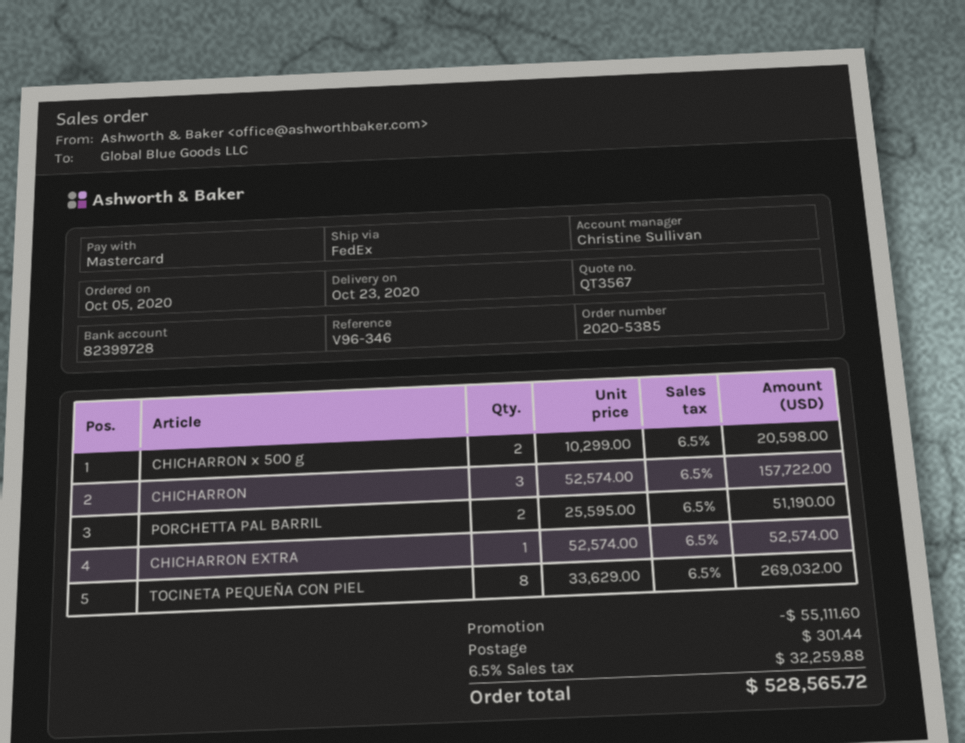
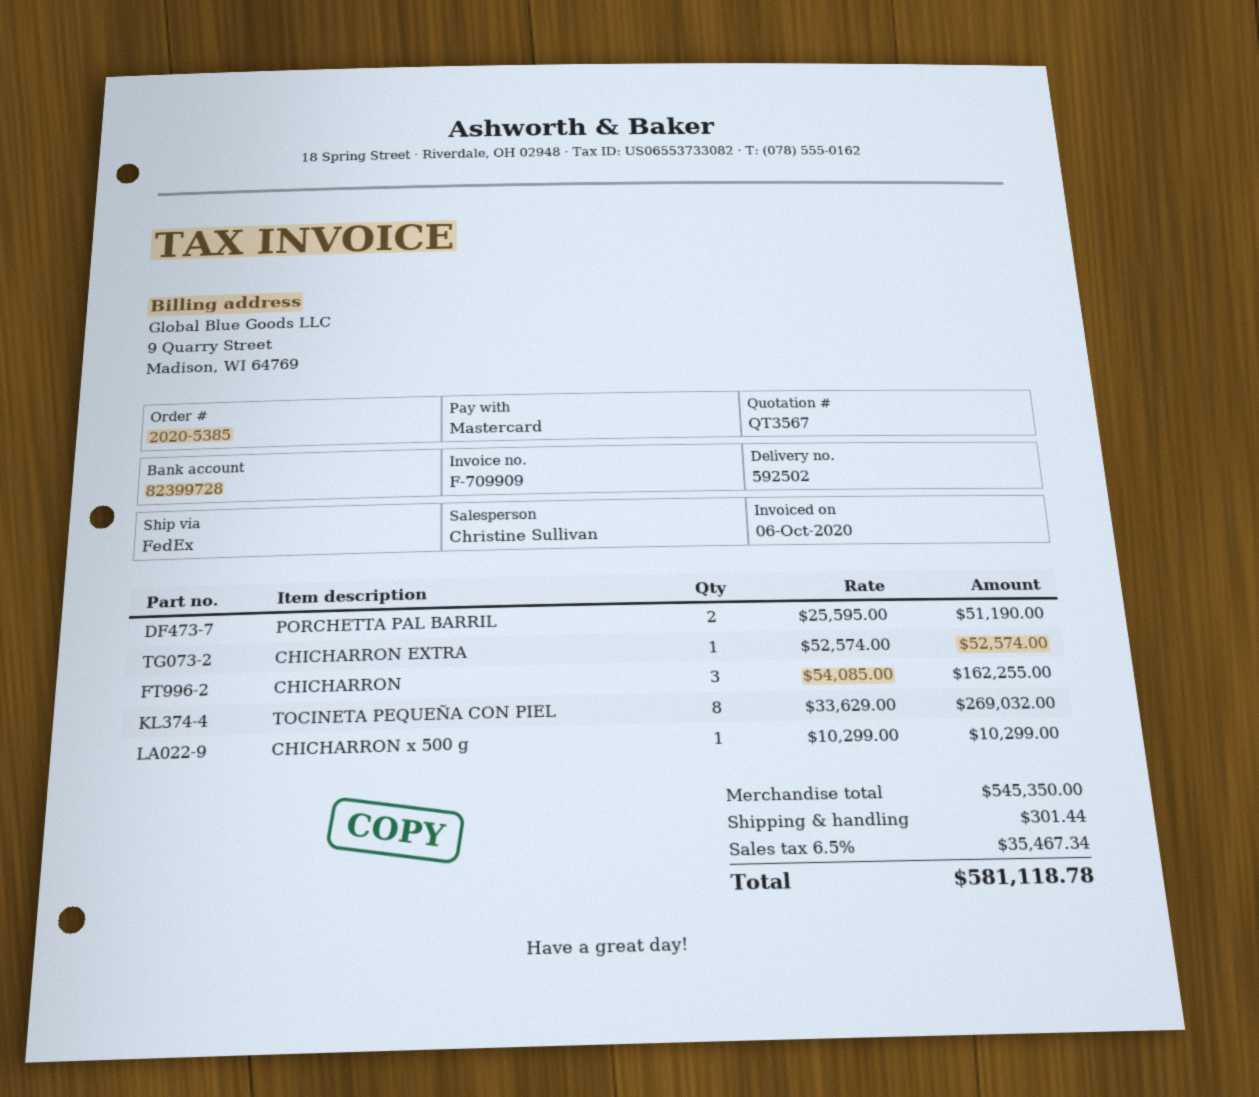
CHICHARRON x 500 g: 2 x 10299.00 = 20598.00 -> 1 x 10299.00 = 10299.00
CHICHARRON: 3 x 52574.00 = 157722.00 -> 3 x 54085.00 = 162255.00
discount: 55111.60 -> none
tax: 6.5% = 32259.88 -> 6.5% = 35467.34
total: 528565.72 -> 581118.78

